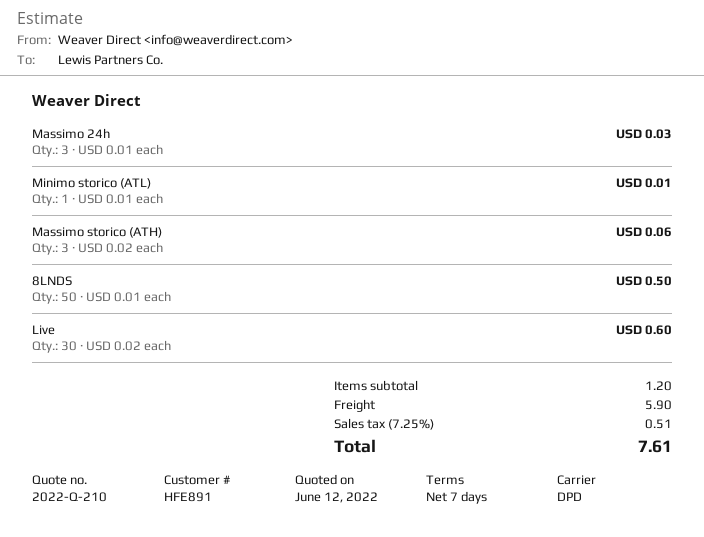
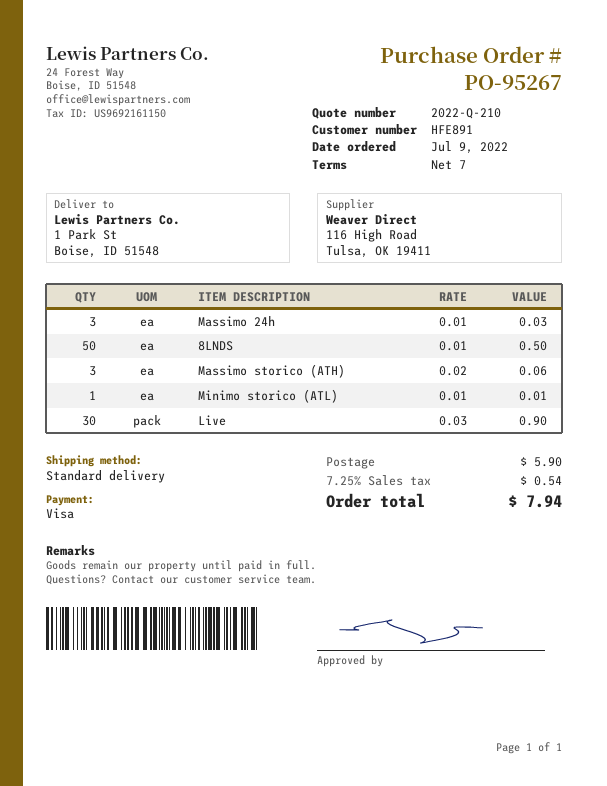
shipping method: DPD -> standard
Live: 30 x 0.02 = 0.60 -> 30 x 0.03 = 0.90
tax: 7.25% = 0.51 -> 7.25% = 0.54
total: 7.61 -> 7.94

